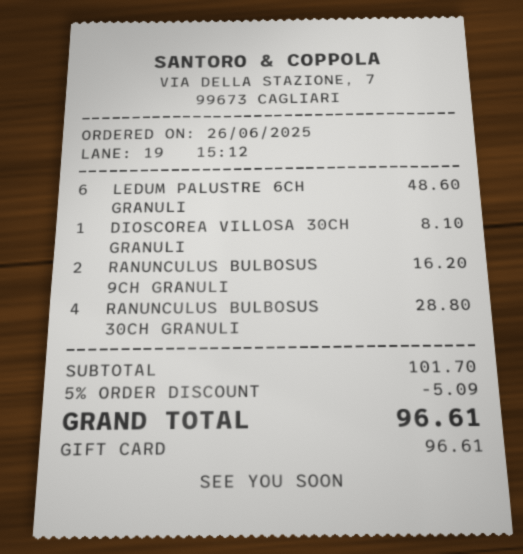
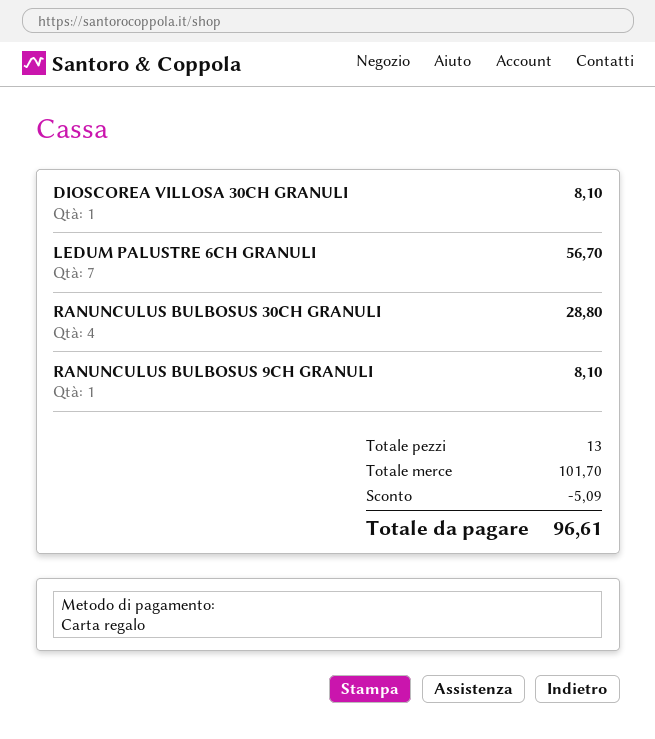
LEDUM PALUSTRE 6CH GRANULI: 6 for 48.60 -> 7 for 56.70
RANUNCULUS BULBOSUS 9CH GRANULI: 2 for 16.20 -> 1 for 8.10

